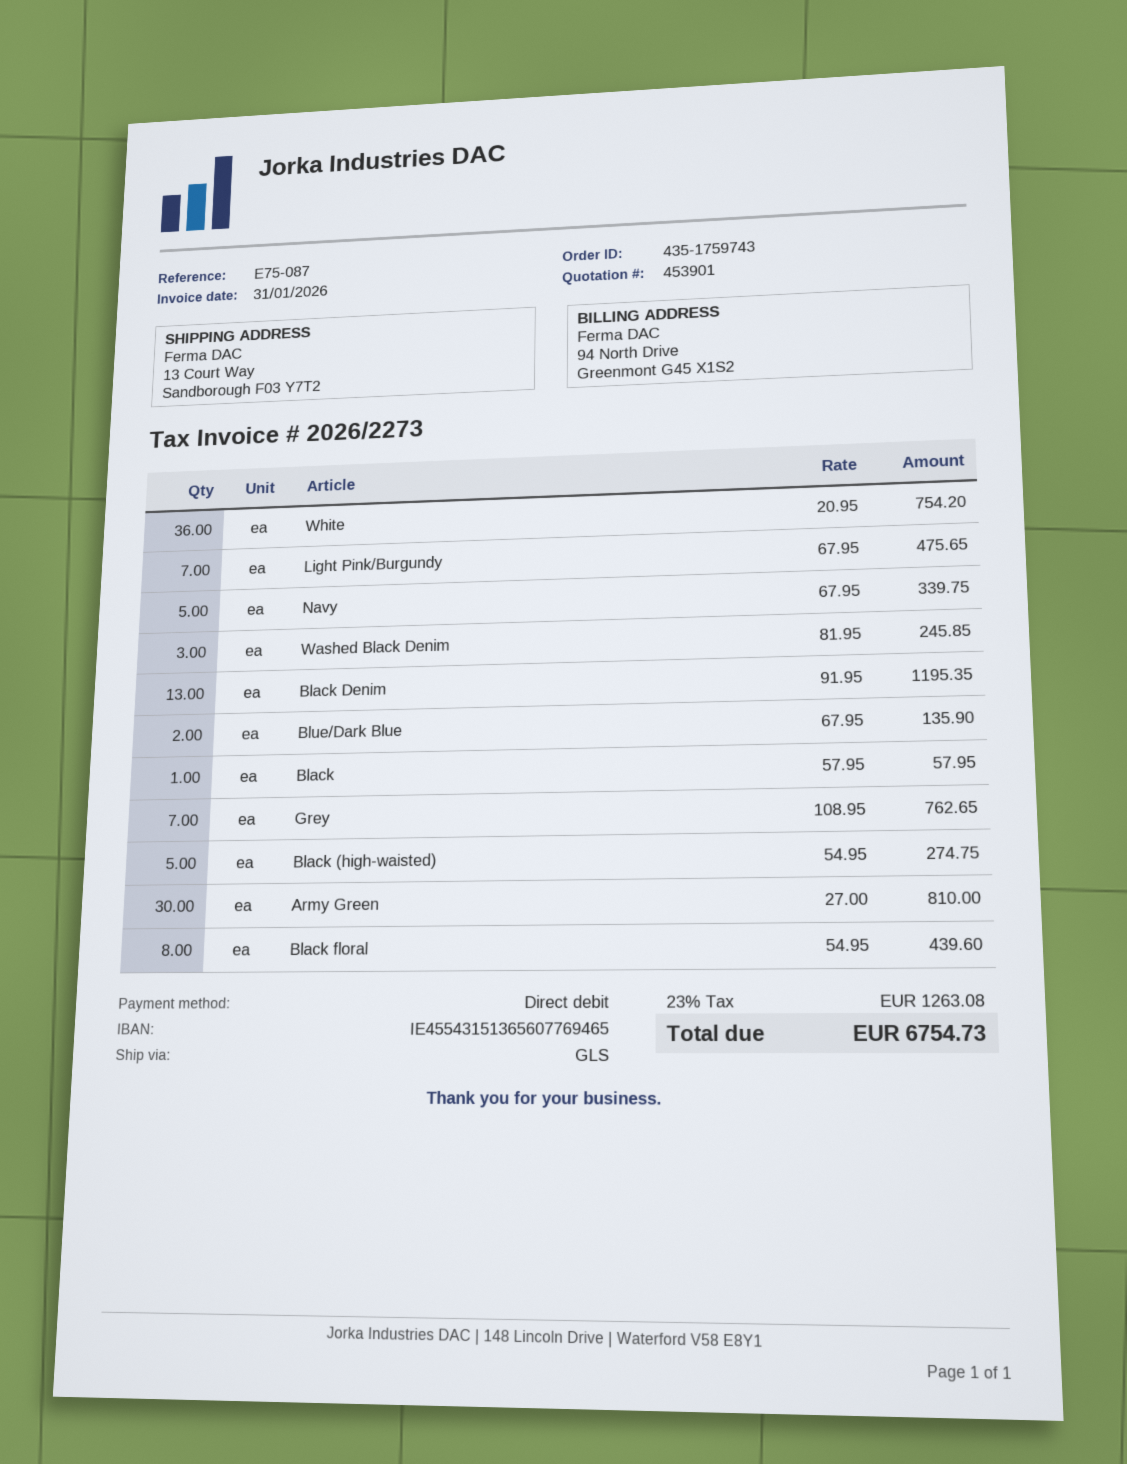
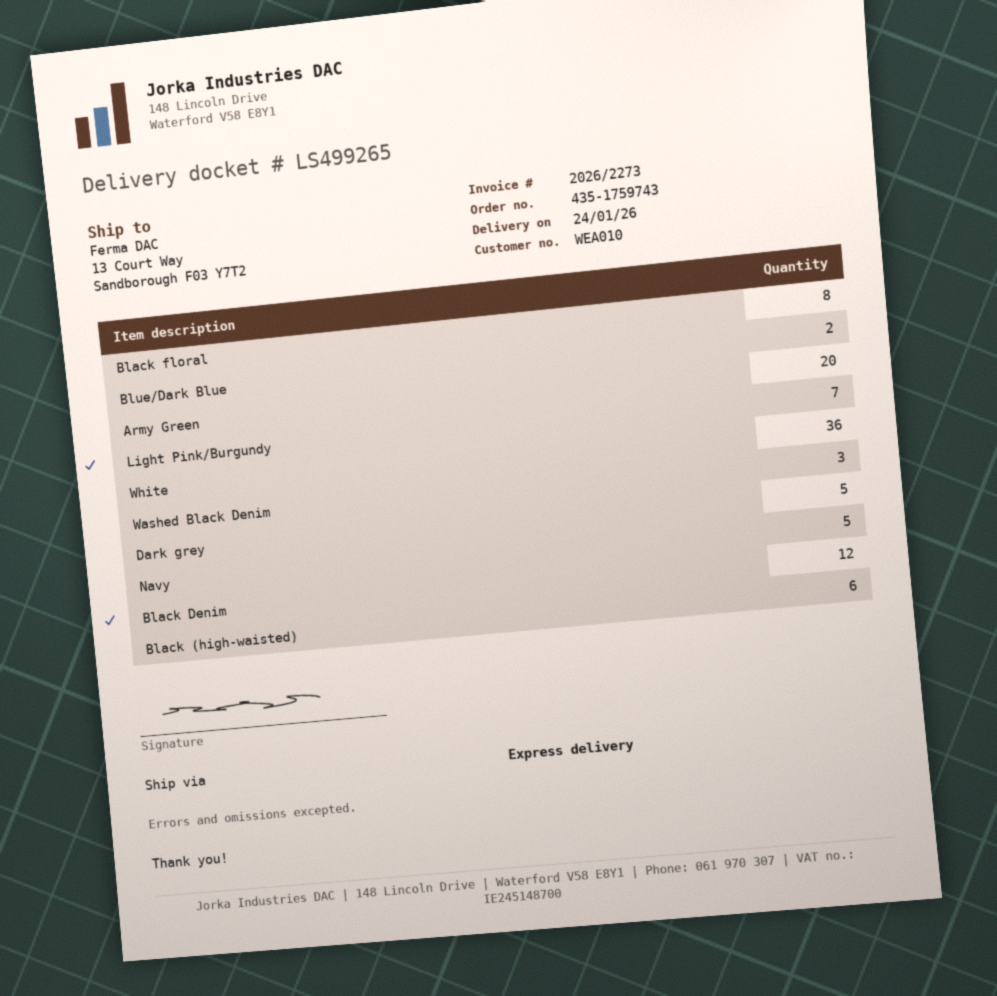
shipping method: GLS -> express
Black Denim: 13 -> 12
Black: 1 -> none
Grey: 7 -> none
Black (high-waisted): 5 -> 6
Army Green: 30 -> 20
Dark grey: none -> 5

